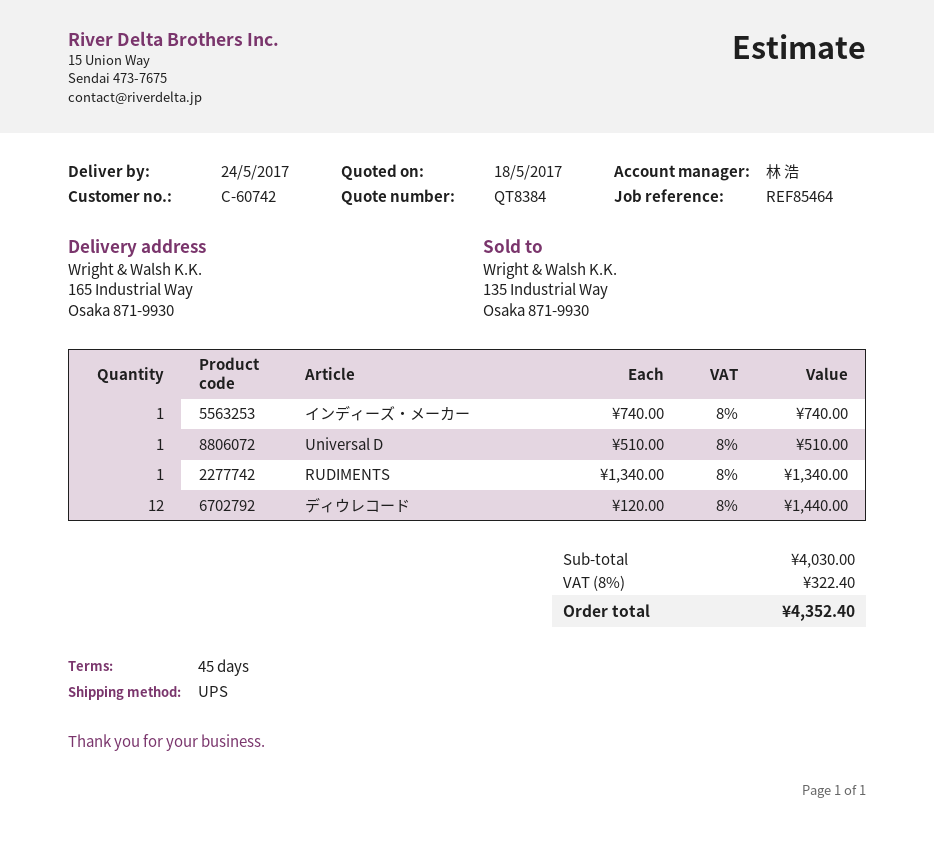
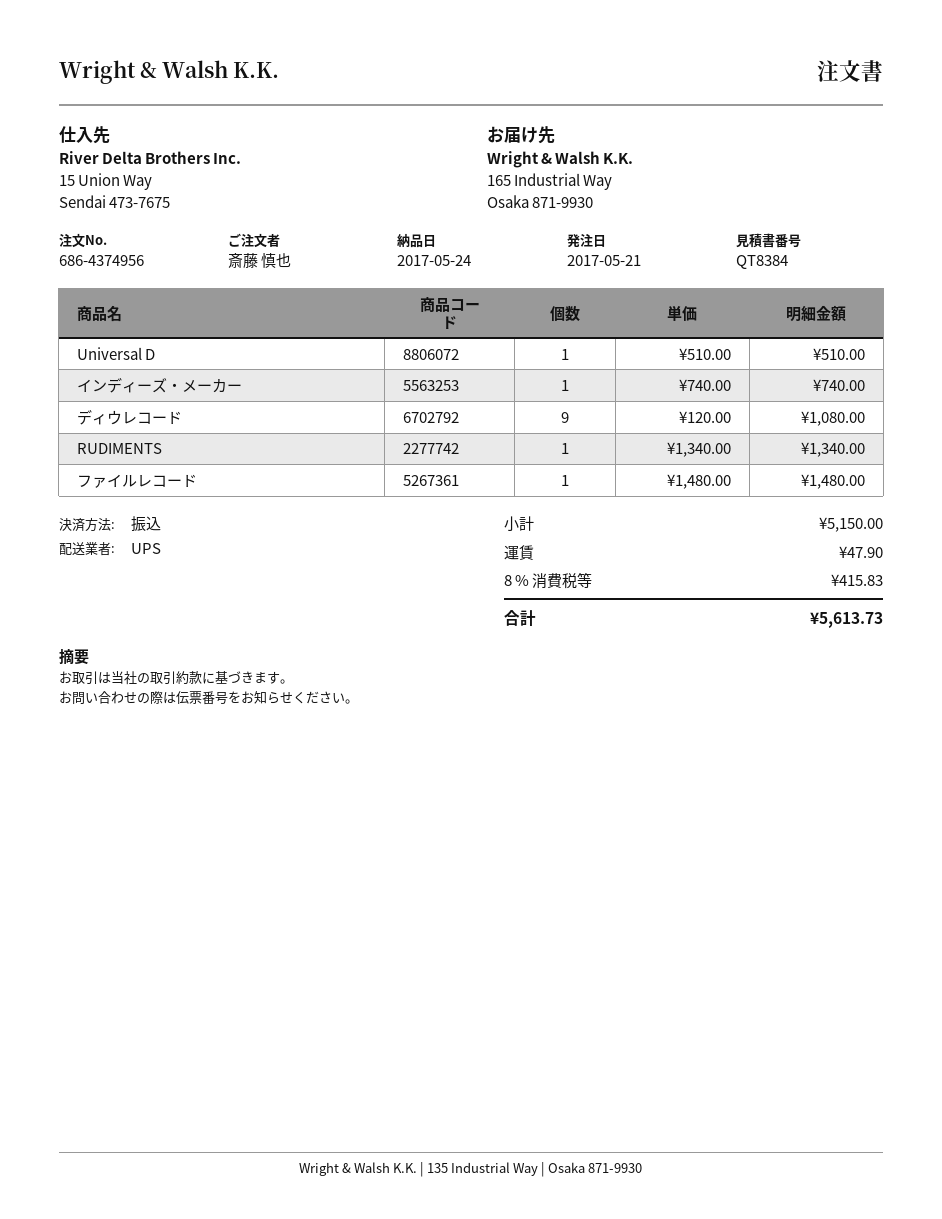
ディウレコード: 12 x 120.00 = 1440.00 -> 9 x 120.00 = 1080.00
ファイルレコード: none -> 1 x 1480.00 = 1480.00
subtotal: 4030.00 -> 5150.00
shipping: none -> 47.90
tax: 8% = 322.40 -> 8% = 415.83
total: 4352.40 -> 5613.73

